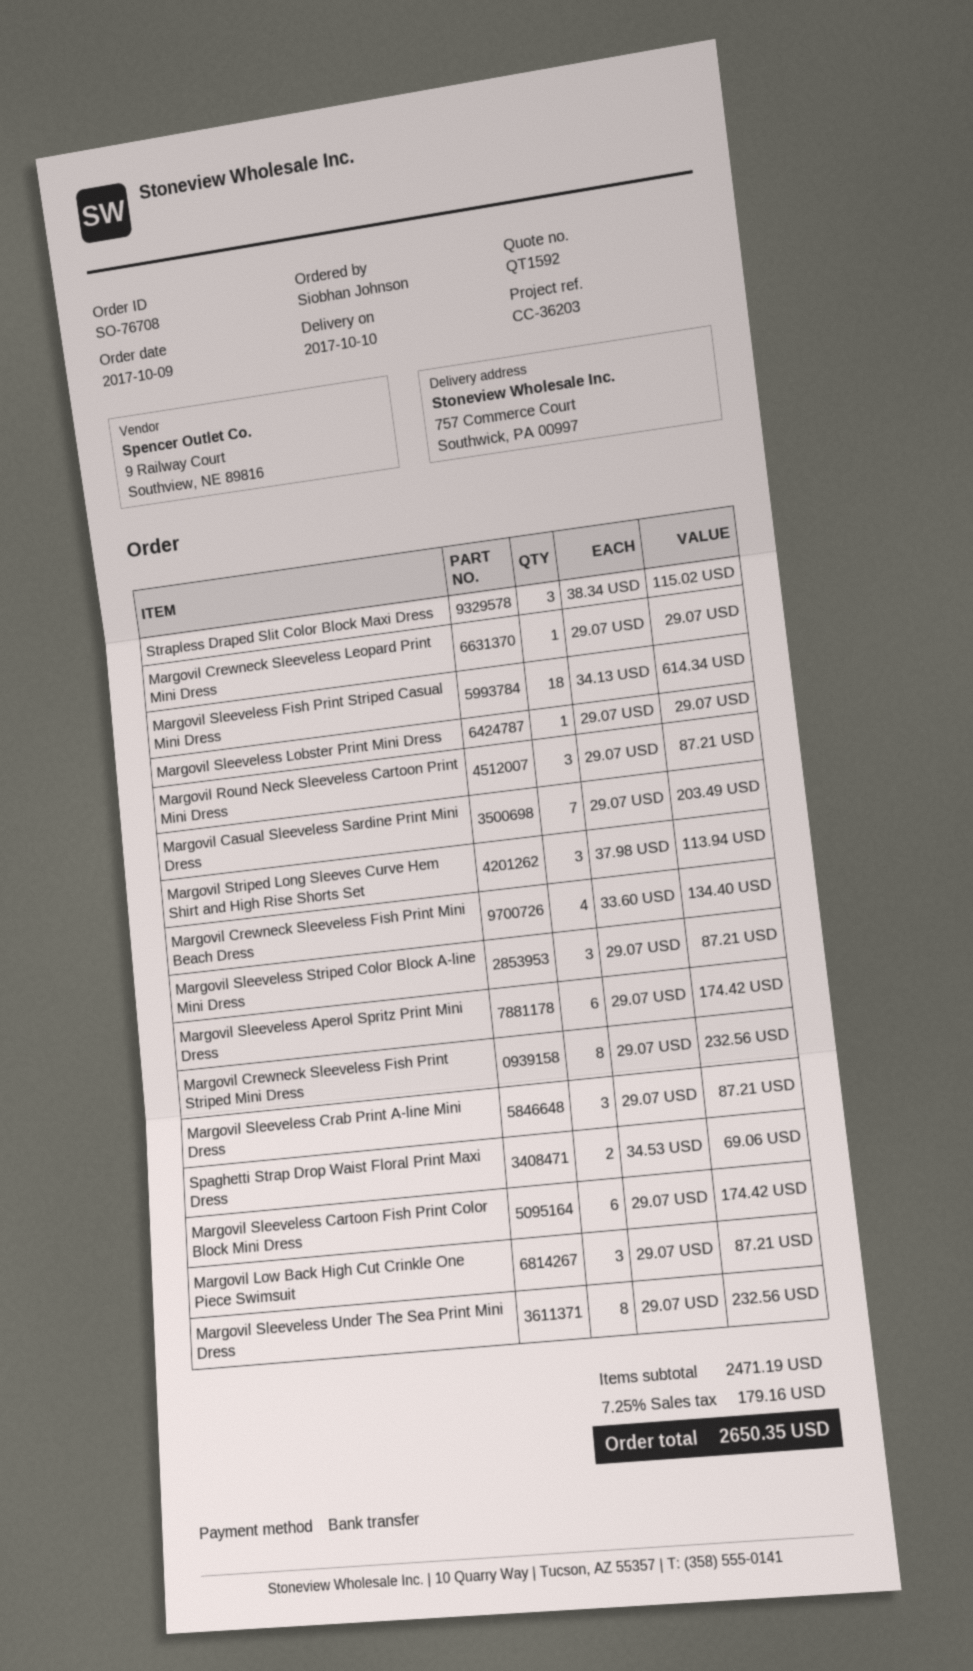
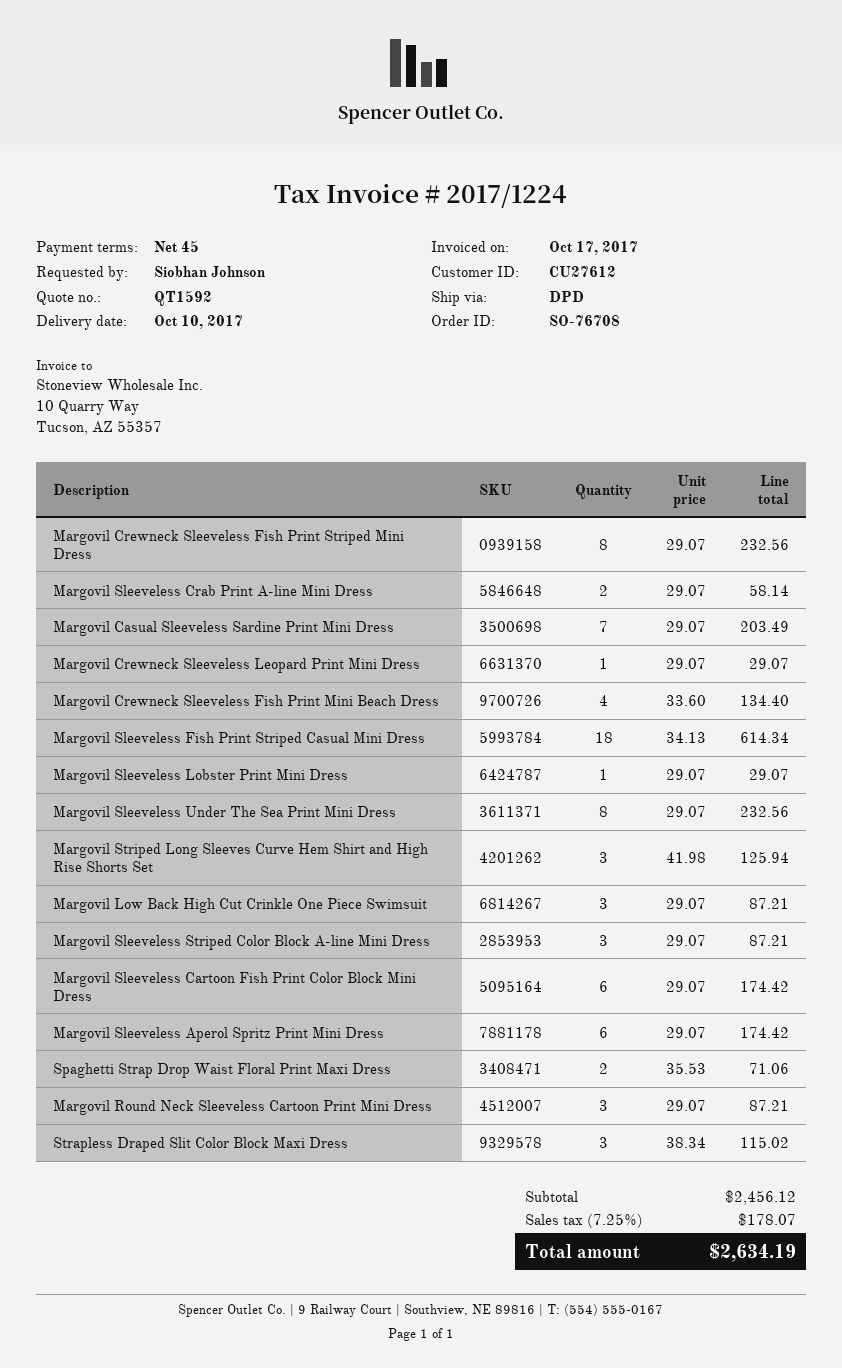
Margovil Striped Long Sleeves Curve Hem Shirt and High Rise Shorts Set: 3 x 37.98 = 113.94 -> 3 x 41.98 = 125.94
Margovil Sleeveless Crab Print A-line Mini Dress: 3 x 29.07 = 87.21 -> 2 x 29.07 = 58.14
Spaghetti Strap Drop Waist Floral Print Maxi Dress: 2 x 34.53 = 69.06 -> 2 x 35.53 = 71.06
subtotal: 2471.19 -> 2456.12
tax: 7.25% = 179.16 -> 7.25% = 178.07
total: 2650.35 -> 2634.19

